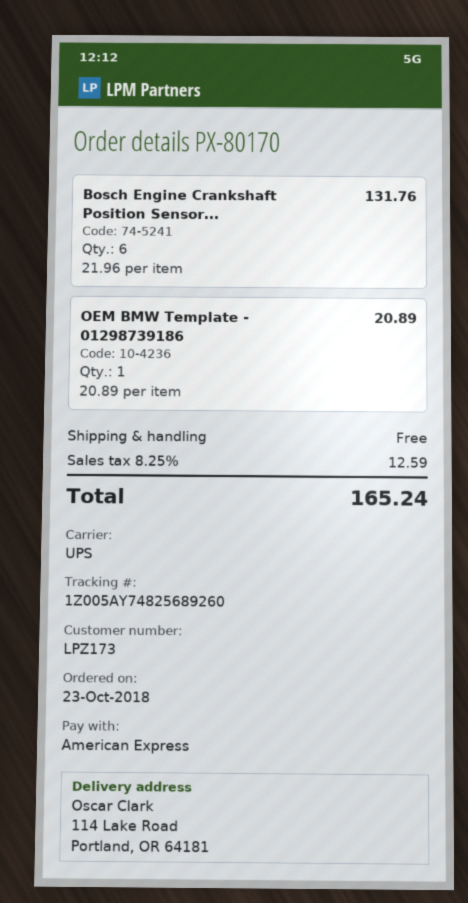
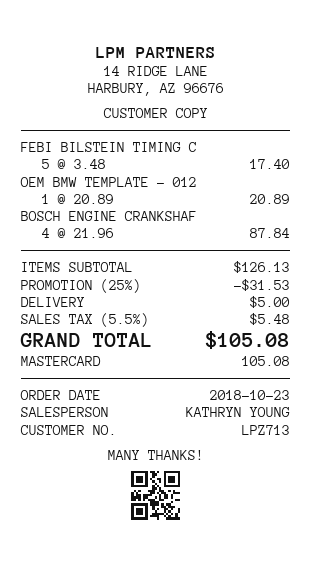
customer number: LPZ173 -> LPZ713
payment method: American Express -> Mastercard
Bosch Engine Crankshaft Position Sensor...: 6 x 21.96 = 131.76 -> 4 x 21.96 = 87.84
FEBI BILSTEIN TIMING C: none -> 5 x 3.48 = 17.40
discount: none -> 25% = 31.53
shipping: 0.00 -> 5.00
tax: 8.25% = 12.59 -> 5.5% = 5.48
total: 165.24 -> 105.08

